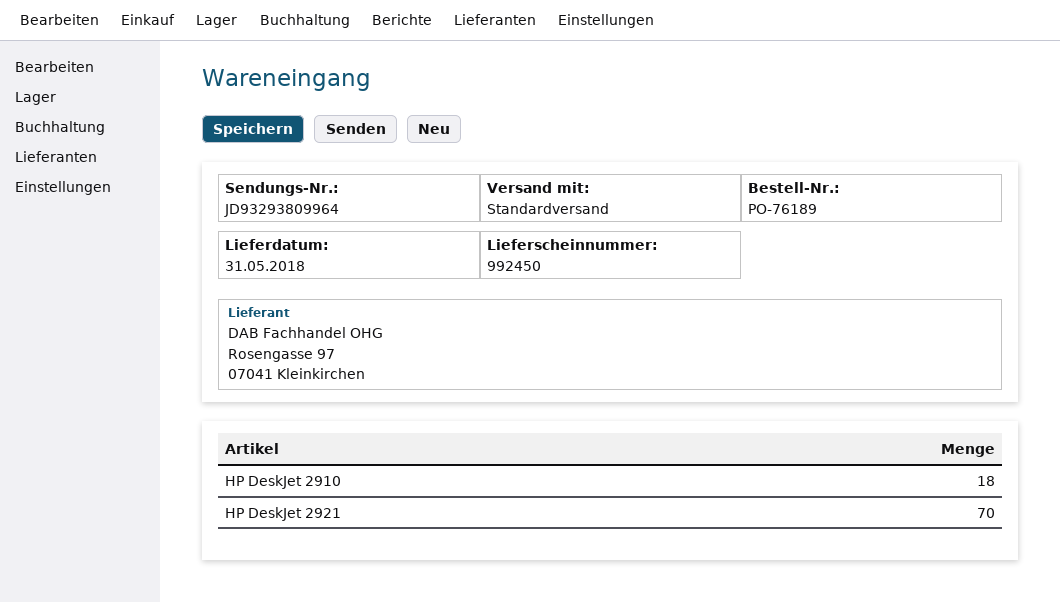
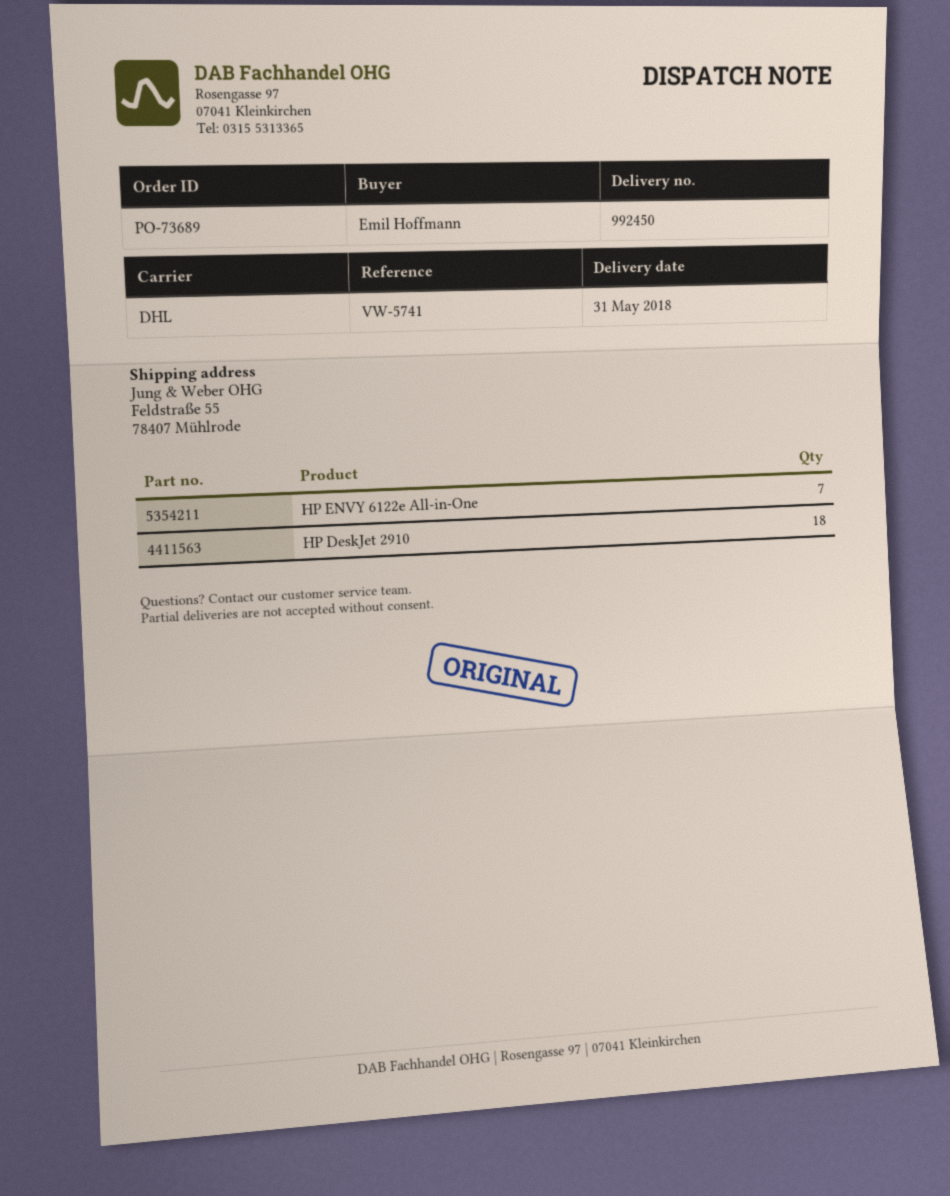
order number: PO-76189 -> PO-73689
shipping method: standard -> DHL
HP DeskJet 2921: 70 -> none
HP ENVY 6122e All-in-One: none -> 7

